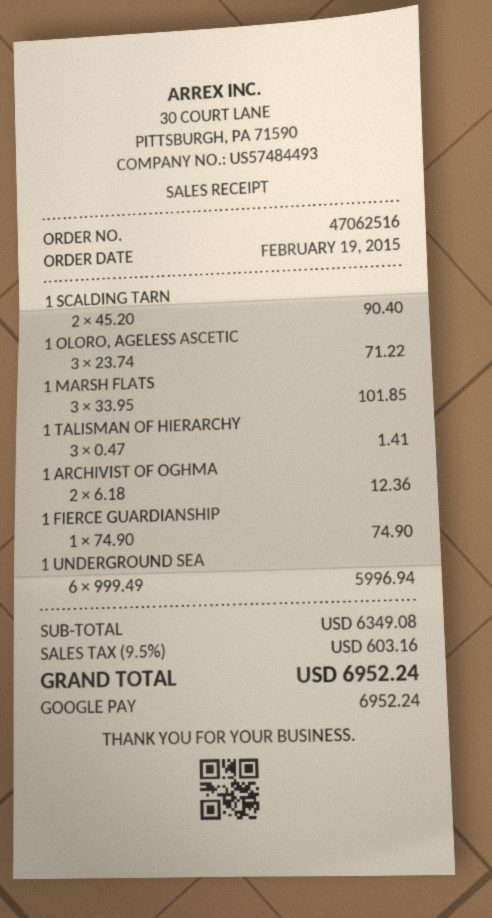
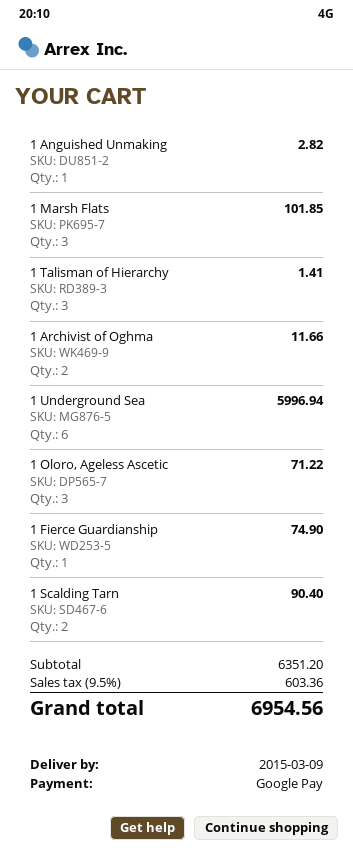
1 ARCHIVIST OF OGHMA: 2 for 12.36 -> 2 for 11.66
1 Anguished Unmaking: none -> 1 for 2.82
subtotal: 6349.08 -> 6351.20
tax: 9.5% = 603.16 -> 9.5% = 603.36
total: 6952.24 -> 6954.56

